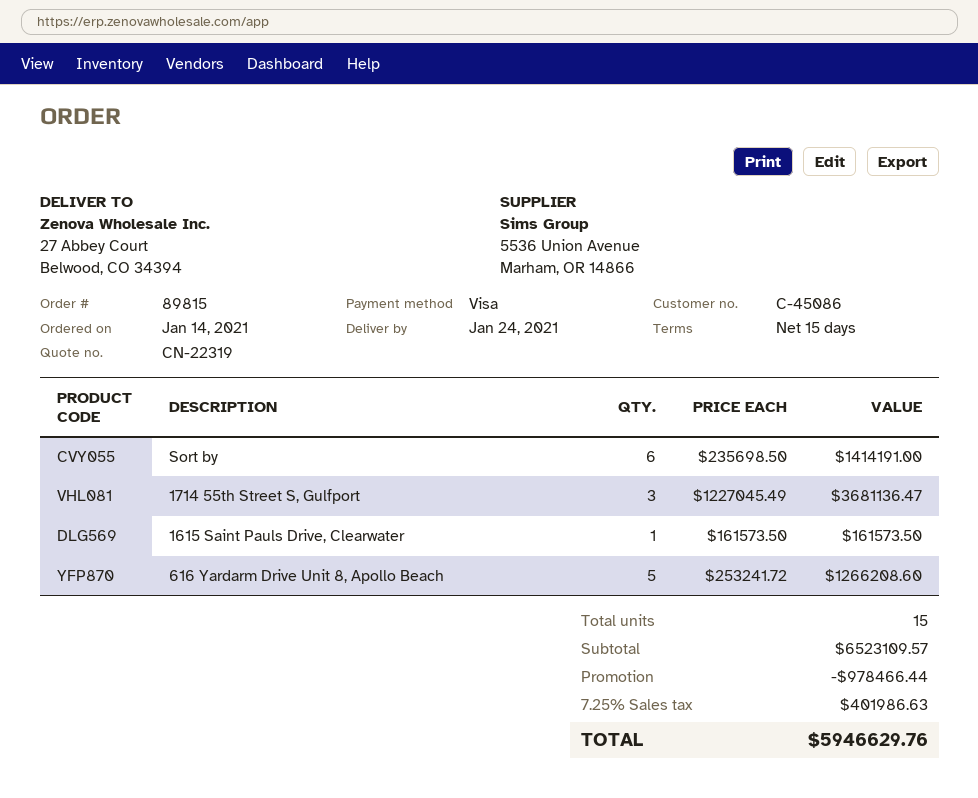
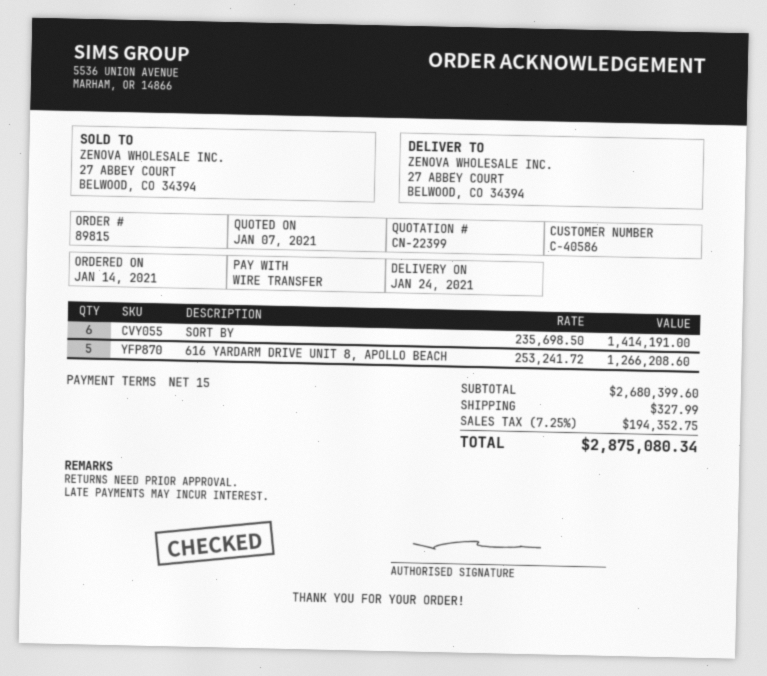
quote number: CN-22319 -> CN-22399
customer number: C-45086 -> C-40586
payment method: Visa -> bank transfer
1714 55th Street S, Gulfport: 3 x 1227045.49 = 3681136.47 -> none
1615 Saint Pauls Drive, Clearwater: 1 x 161573.50 = 161573.50 -> none
subtotal: 6523109.57 -> 2680399.60
discount: 978466.44 -> none
shipping: none -> 327.99
tax: 7.25% = 401986.63 -> 7.25% = 194352.75
total: 5946629.76 -> 2875080.34

